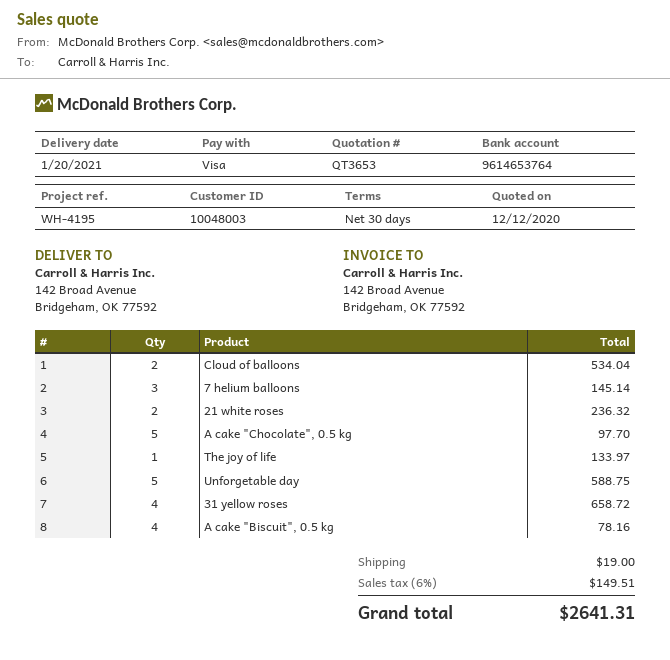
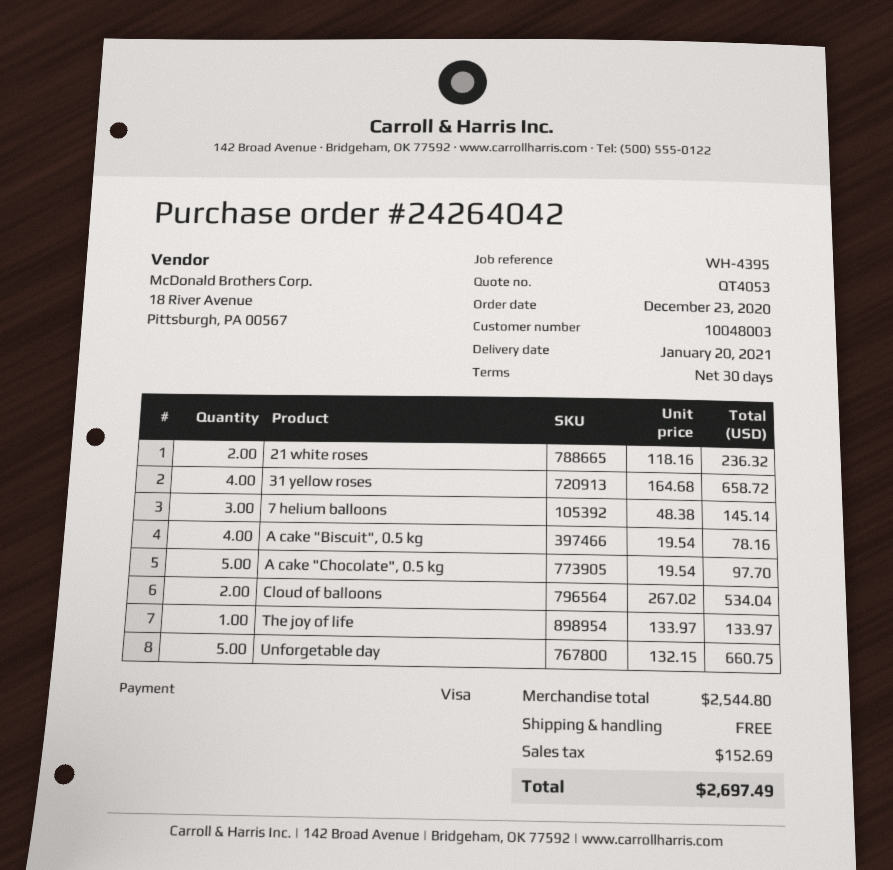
quote number: QT3653 -> QT4053
reference: WH-4195 -> WH-4395
Unforgetable day: 5 for 588.75 -> 5 for 660.75
shipping: 19.00 -> 0.00
tax: 149.51 -> 152.69
total: 2641.31 -> 2697.49

